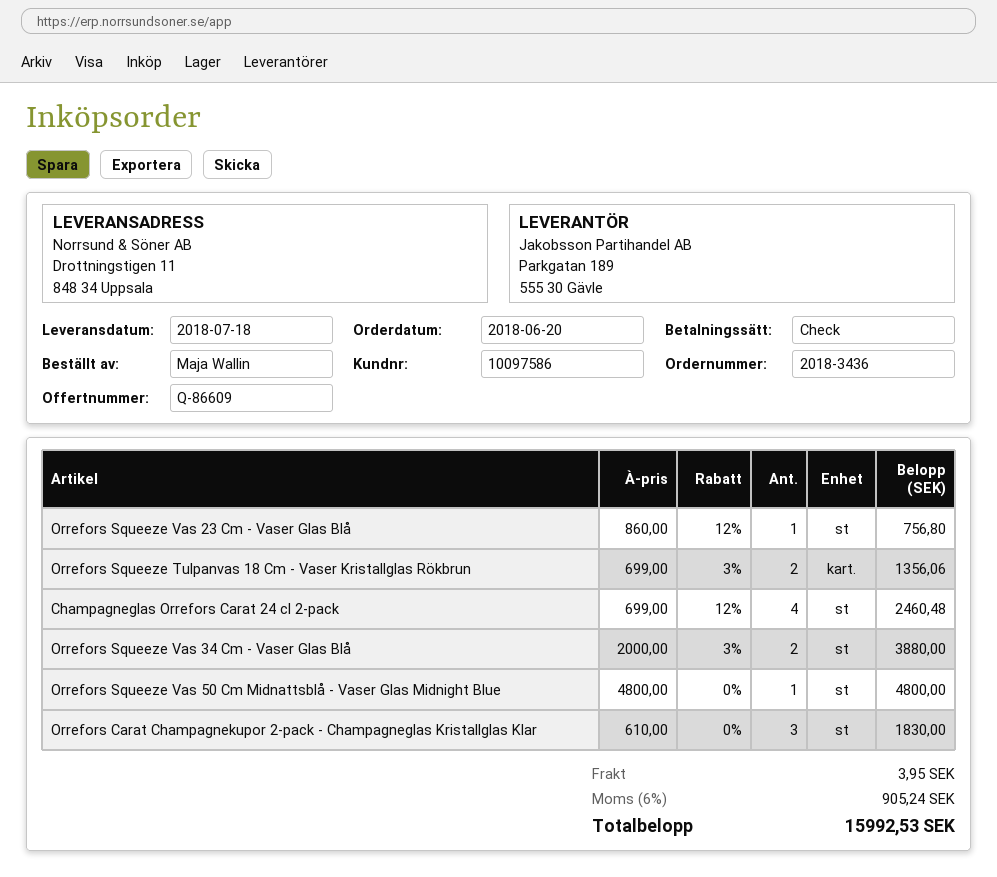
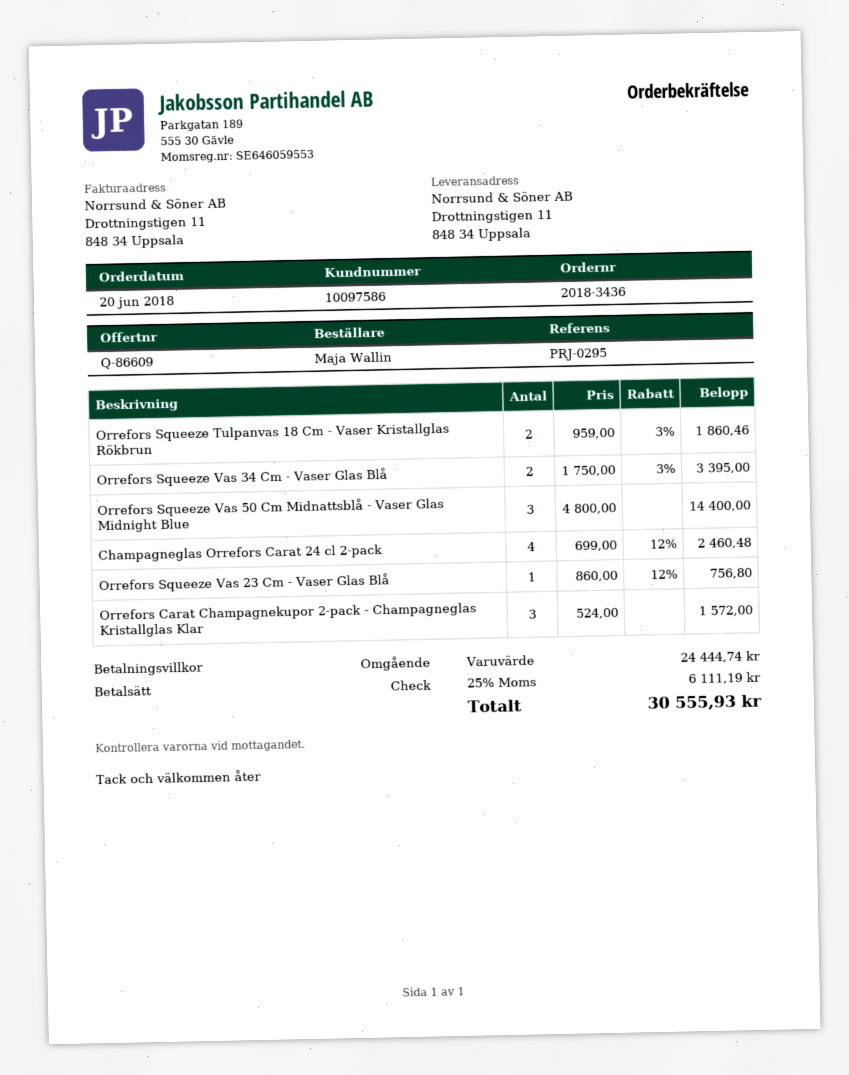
Orrefors Squeeze Tulpanvas 18 Cm - Vaser Kristallglas Rökbrun: 2 x 699.00 - 3% = 1356.06 -> 2 x 959.00 - 3% = 1860.46
Orrefors Squeeze Vas 34 Cm - Vaser Glas Blå: 2 x 2000.00 - 3% = 3880.00 -> 2 x 1750.00 - 3% = 3395.00
Orrefors Squeeze Vas 50 Cm Midnattsblå - Vaser Glas Midnight Blue: 1 x 4800.00 = 4800.00 -> 3 x 4800.00 = 14400.00
Orrefors Carat Champagnekupor 2-pack - Champagneglas Kristallglas Klar: 3 x 610.00 = 1830.00 -> 3 x 524.00 = 1572.00
shipping: 3.95 -> none
tax: 6% = 905.24 -> 25% = 6111.19
total: 15992.53 -> 30555.93

